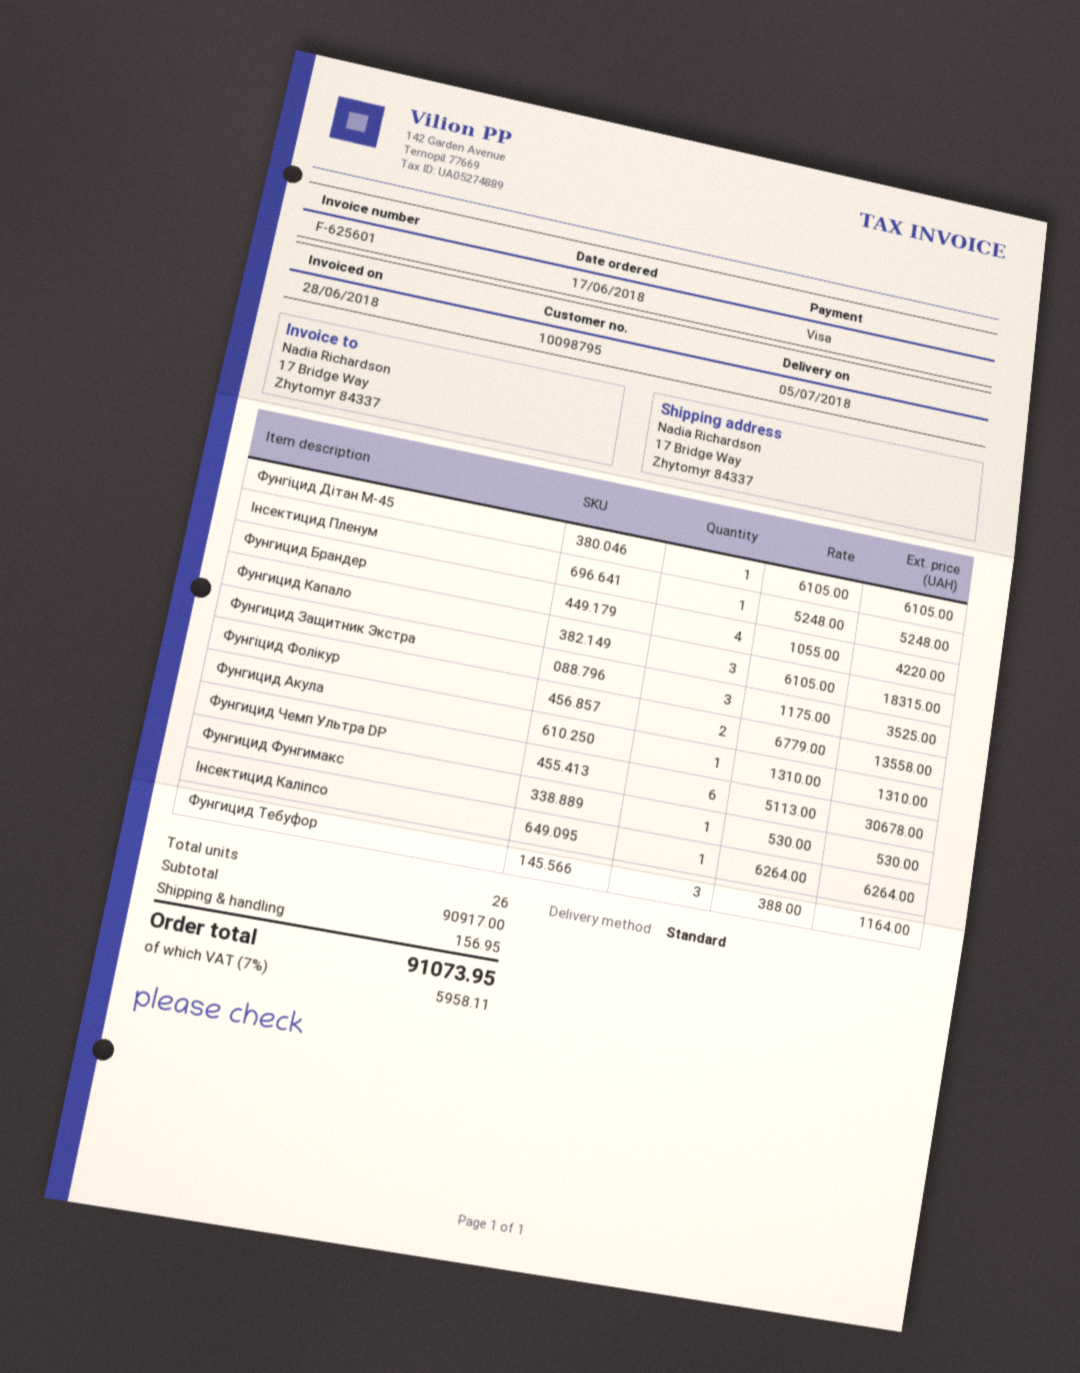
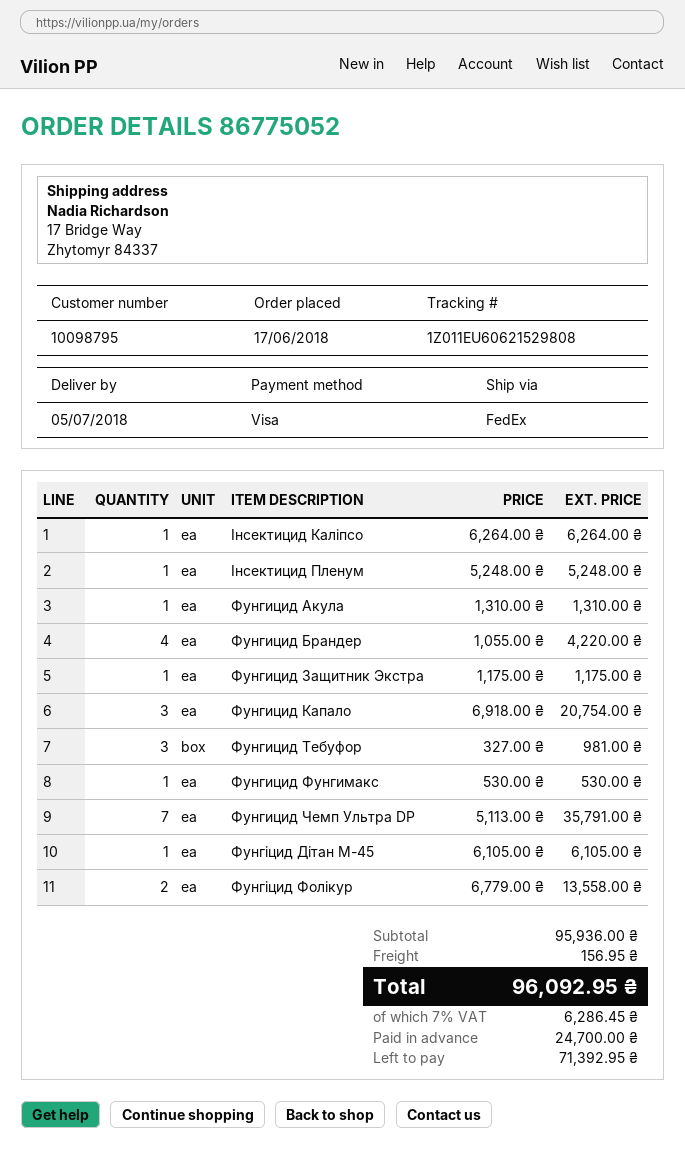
shipping method: standard -> FedEx
Фунгицид Капало: 3 x 6105.00 = 18315.00 -> 3 x 6918.00 = 20754.00
Фунгицид Защитник Экстра: 3 x 1175.00 = 3525.00 -> 1 x 1175.00 = 1175.00
Фунгицид Чемп Ультра DP: 6 x 5113.00 = 30678.00 -> 7 x 5113.00 = 35791.00
Фунгицид Тебуфор: 3 x 388.00 = 1164.00 -> 3 x 327.00 = 981.00
subtotal: 90917.00 -> 95936.00
tax: 7% = 5958.11 -> 7% = 6286.45
total: 91073.95 -> 96092.95

